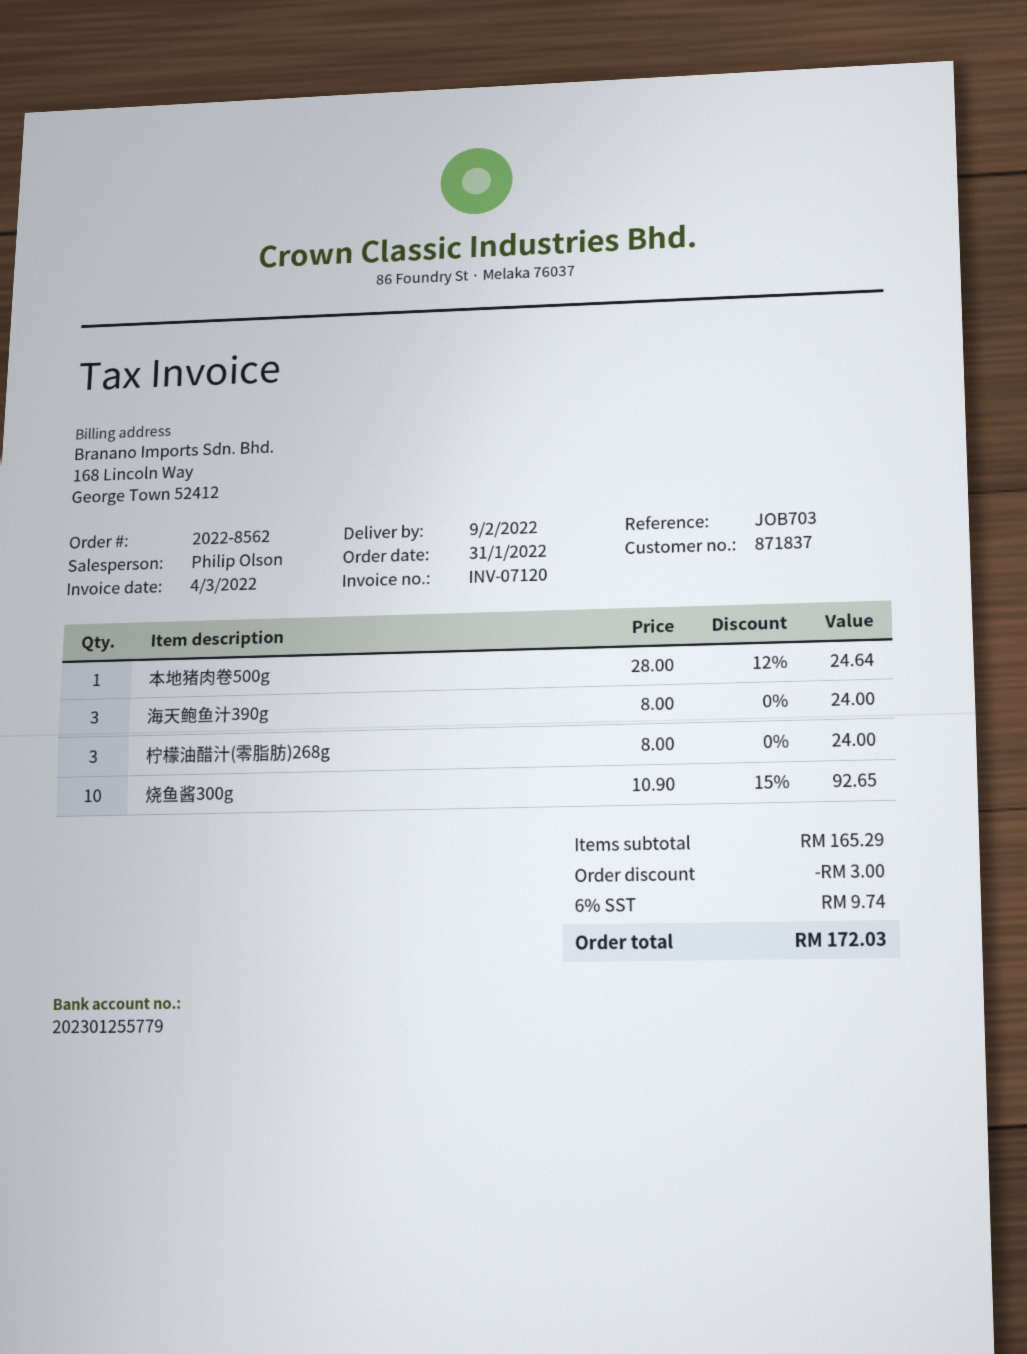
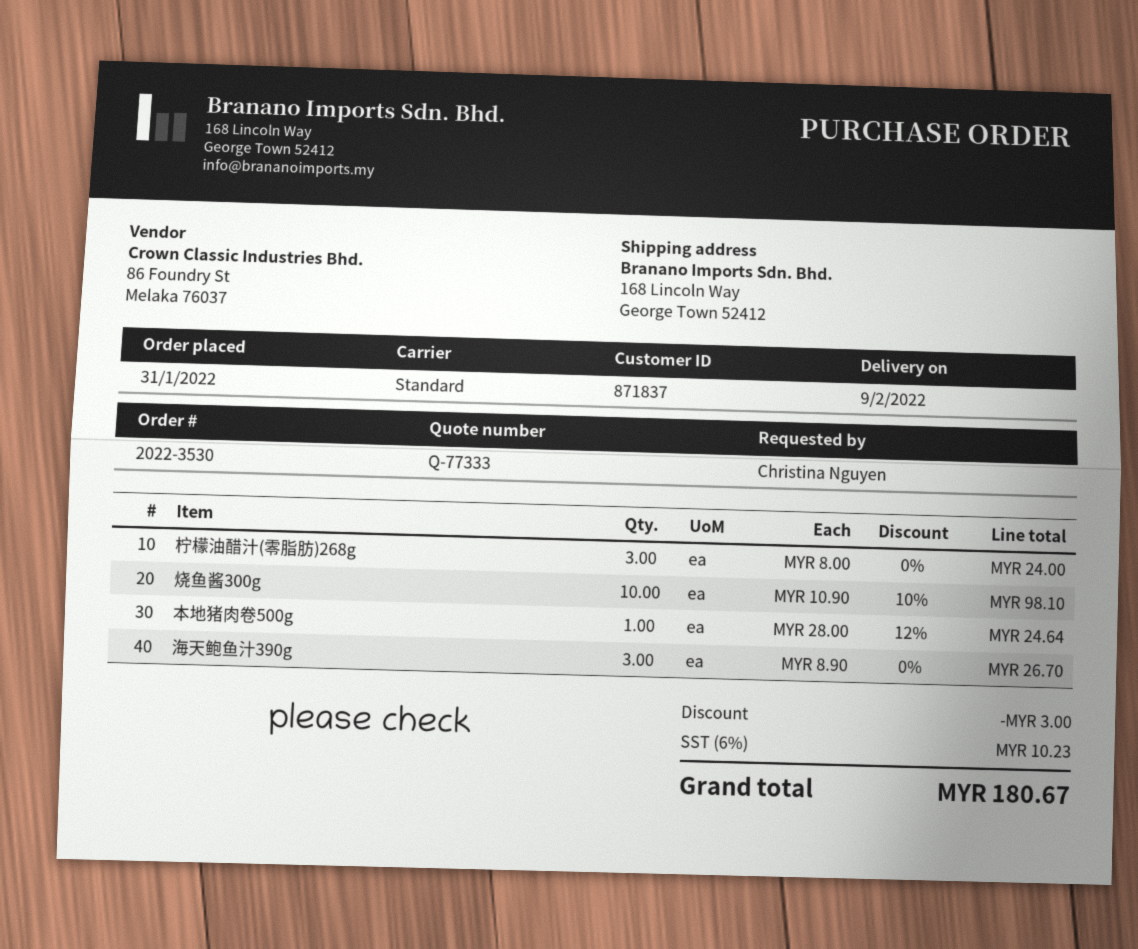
order number: 2022-8562 -> 2022-3530
海天鲍鱼汁390g: 3 x 8.00 = 24.00 -> 3 x 8.90 = 26.70
烧鱼酱300g: 10 x 10.90 - 15% = 92.65 -> 10 x 10.90 - 10% = 98.10
tax: 6% = 9.74 -> 6% = 10.23
total: 172.03 -> 180.67

